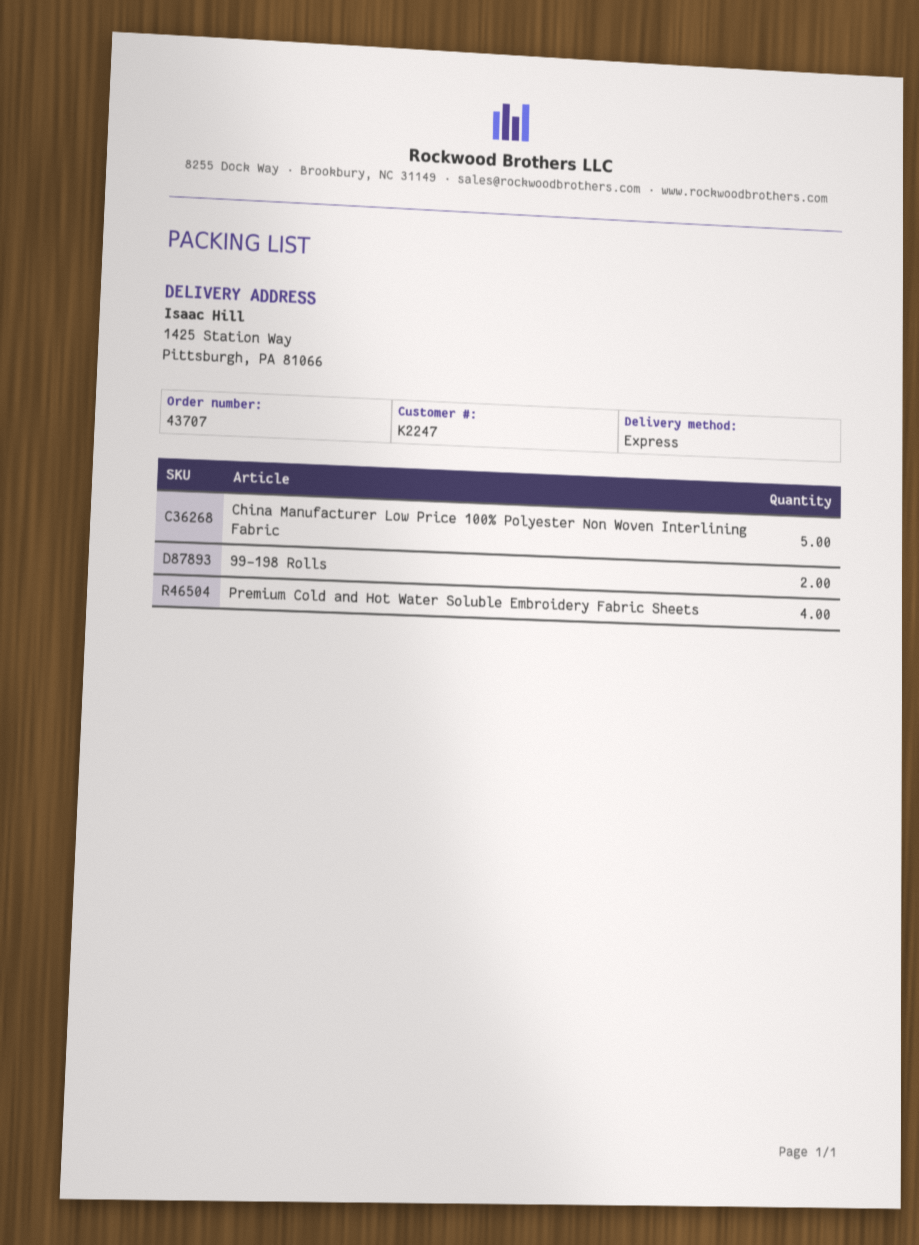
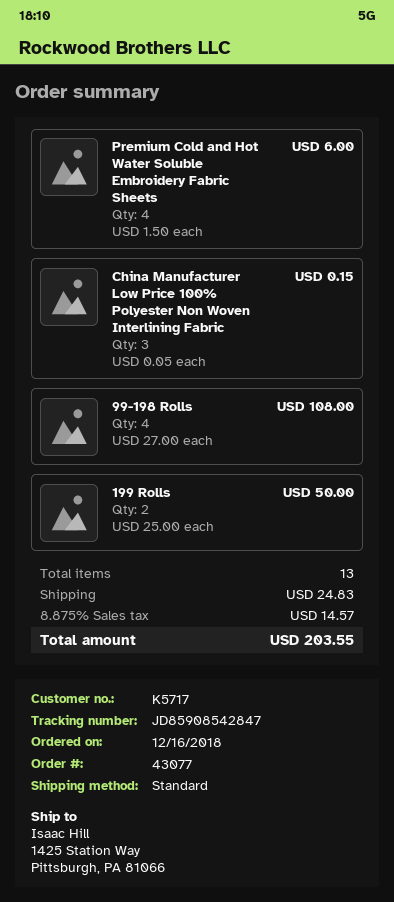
order number: 43707 -> 43077
customer number: K2247 -> K5717
shipping method: express -> standard
China Manufacturer Low Price 100% Polyester Non Woven Interlining Fabric: 5 -> 3
99-198 Rolls: 2 -> 4
199 Rolls: none -> 2

